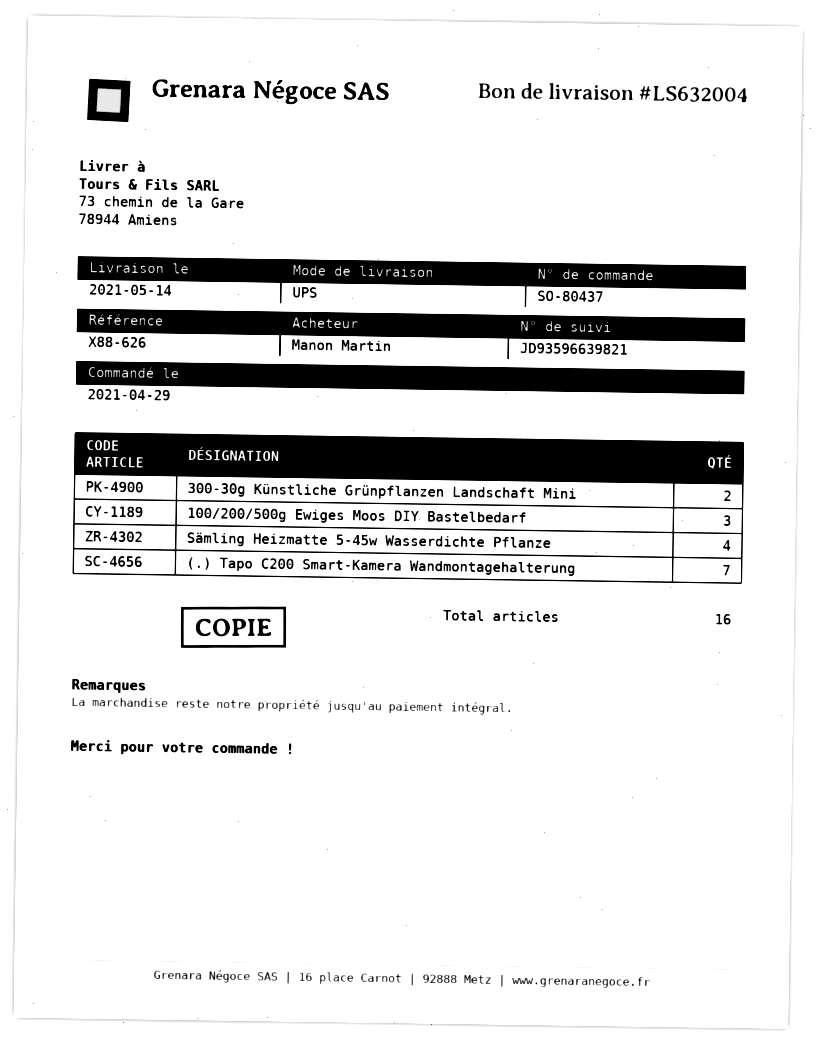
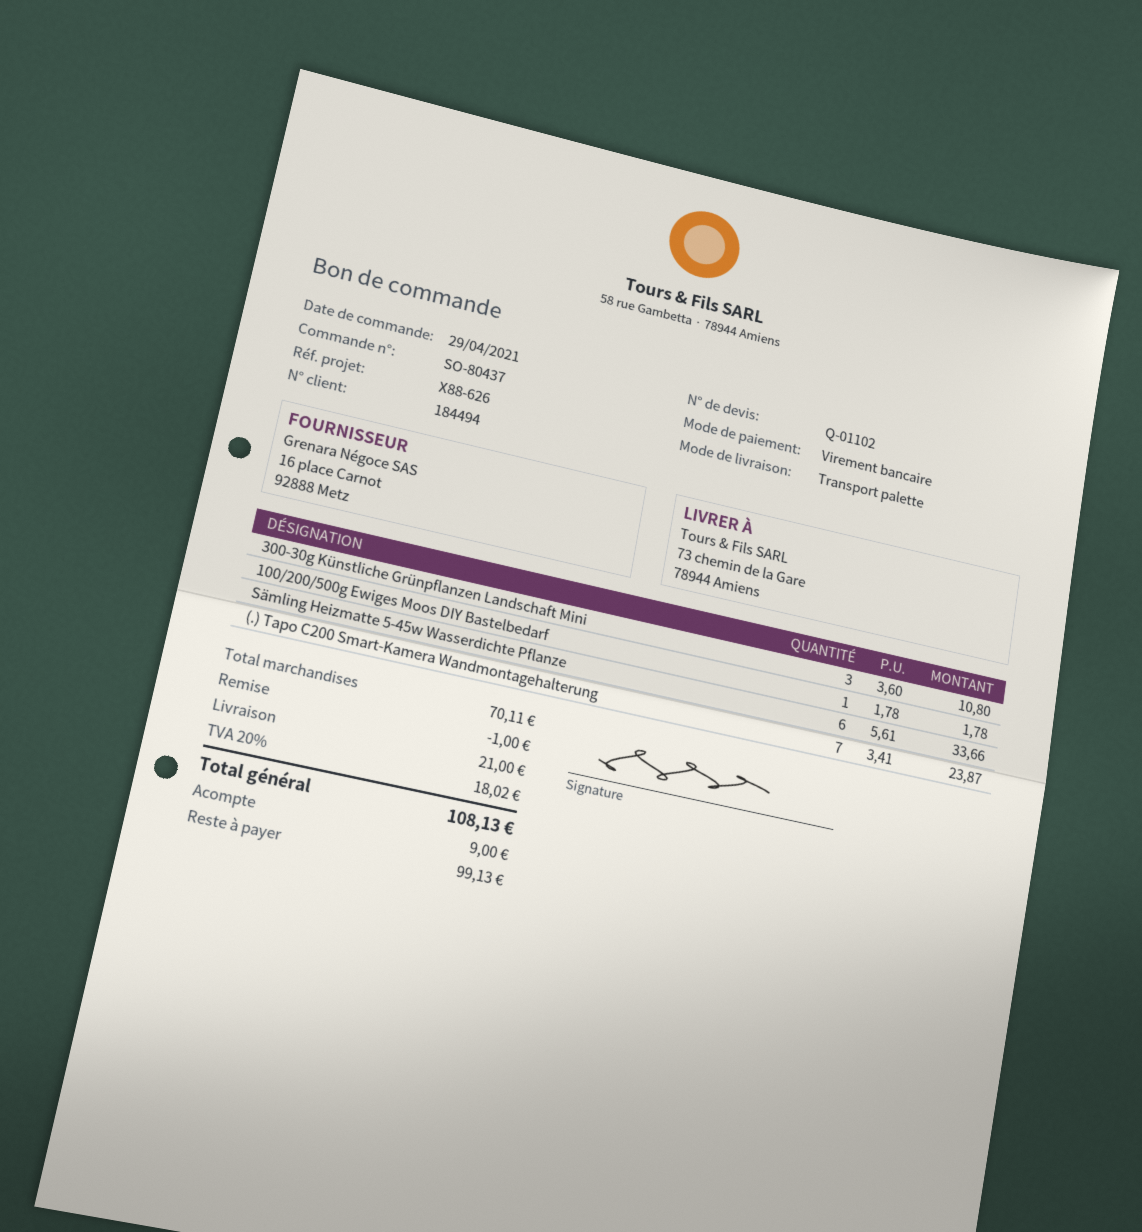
shipping method: UPS -> pallet freight
300-30g Künstliche Grünpflanzen Landschaft Mini: 2 -> 3
100/200/500g Ewiges Moos DIY Bastelbedarf: 3 -> 1
Sämling Heizmatte 5-45w Wasserdichte Pflanze: 4 -> 6

